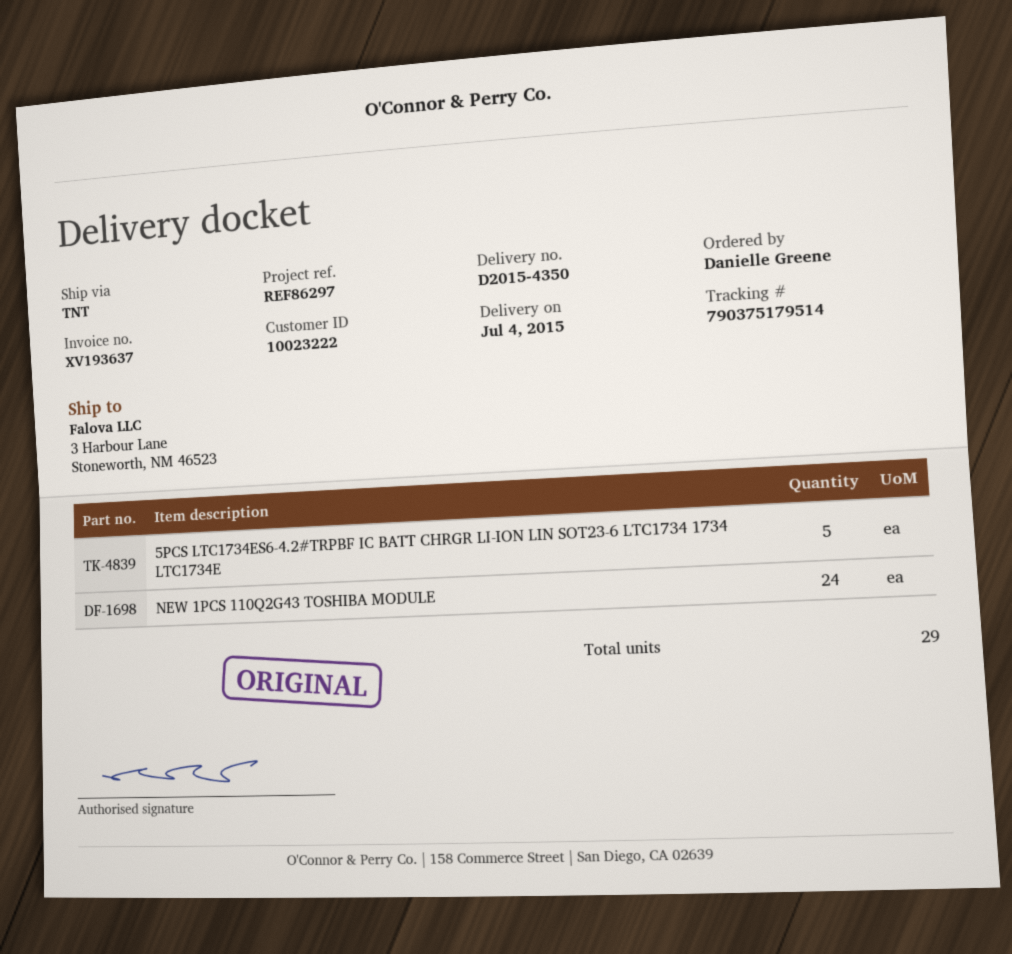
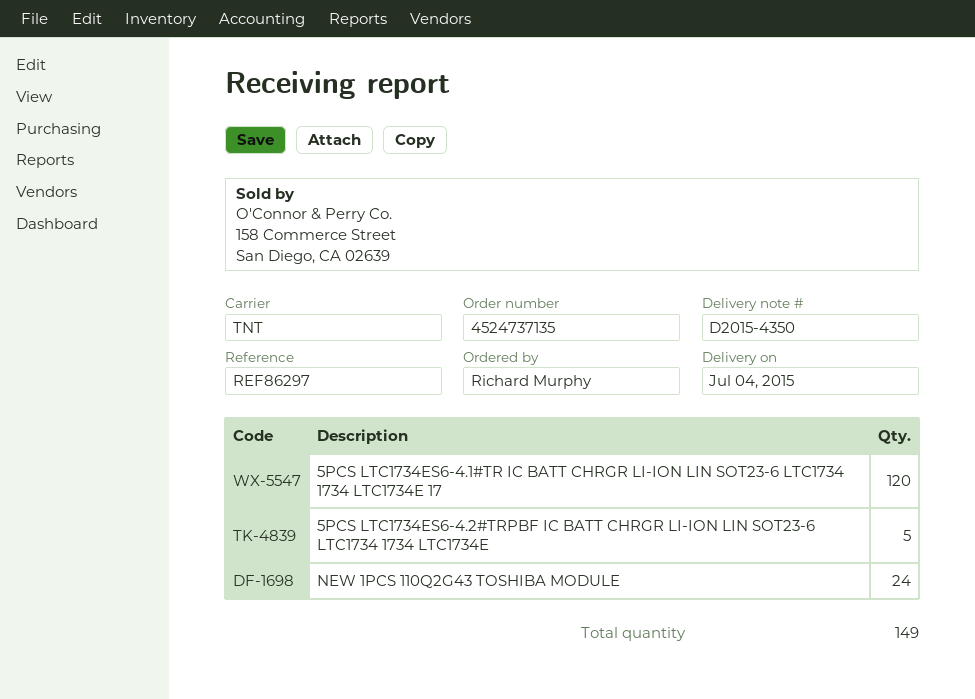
ordered by: Danielle Greene -> Richard Murphy
5PCS LTC1734ES6-4.1#TR IC BATT CHRGR LI-ION LIN SOT23-6 LTC1734 1734 LTC1734E 17: none -> 120
total quantity: 29 -> 149

